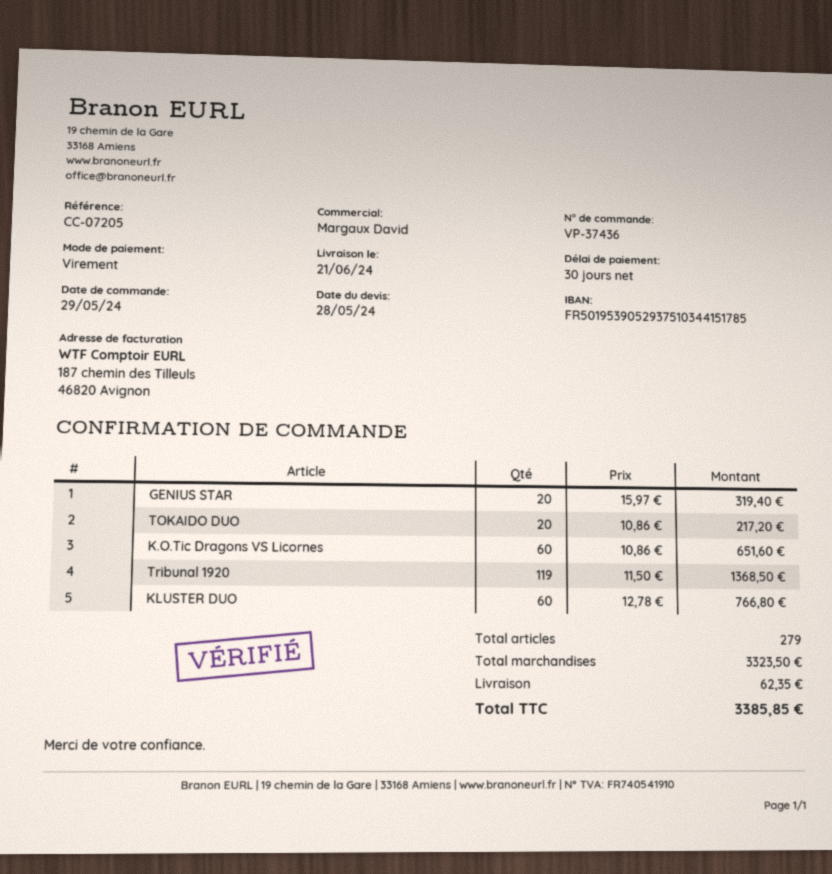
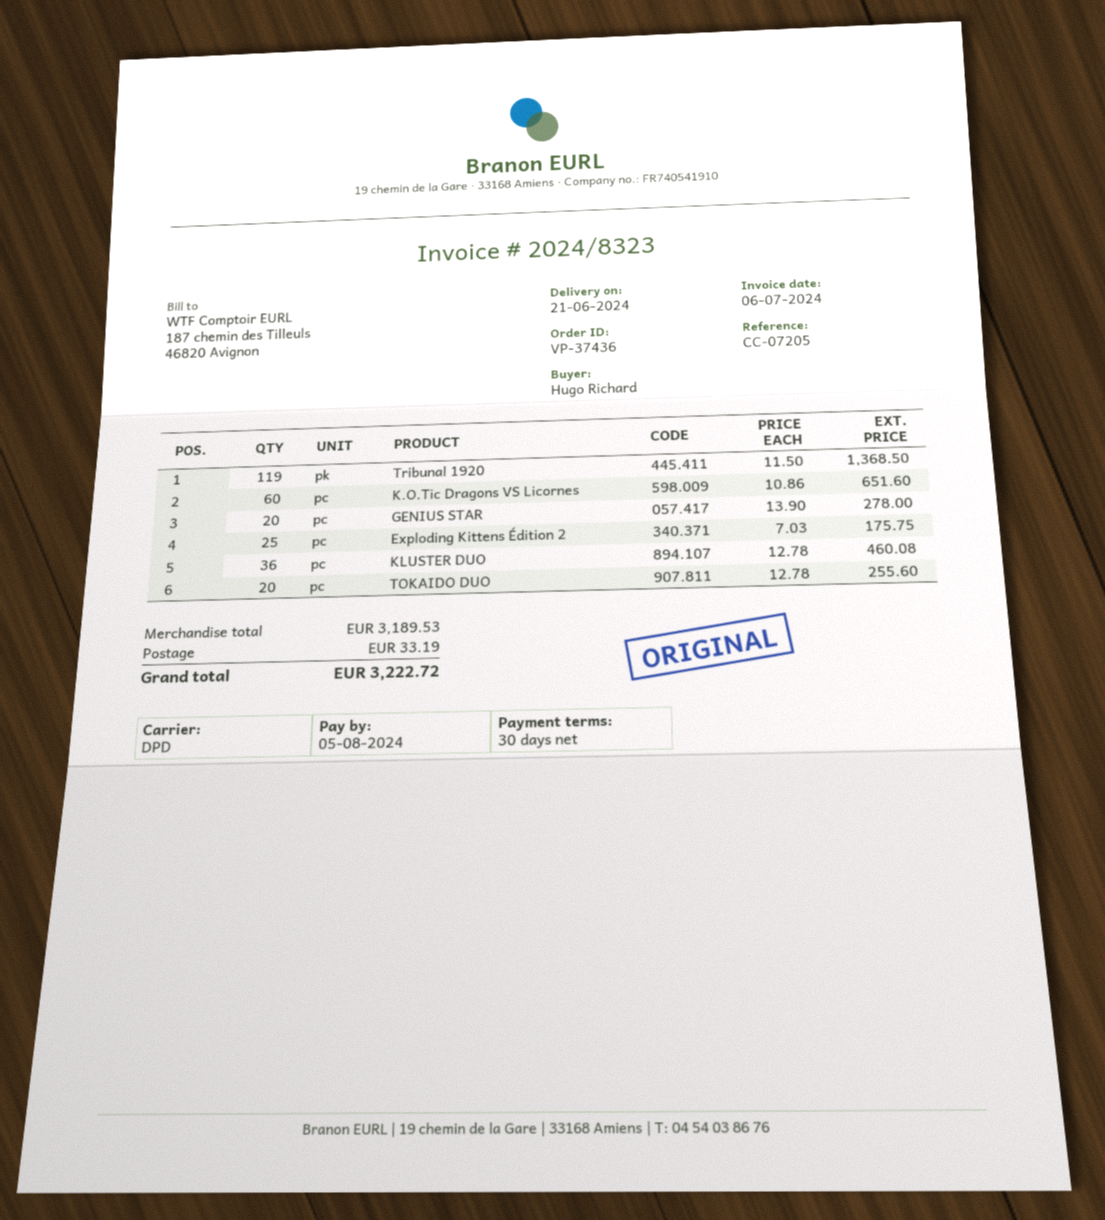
GENIUS STAR: 20 x 15.97 = 319.40 -> 20 x 13.90 = 278.00
TOKAIDO DUO: 20 x 10.86 = 217.20 -> 20 x 12.78 = 255.60
KLUSTER DUO: 60 x 12.78 = 766.80 -> 36 x 12.78 = 460.08
Exploding Kittens Édition 2: none -> 25 x 7.03 = 175.75
subtotal: 3323.50 -> 3189.53
shipping: 62.35 -> 33.19
total: 3385.85 -> 3222.72

